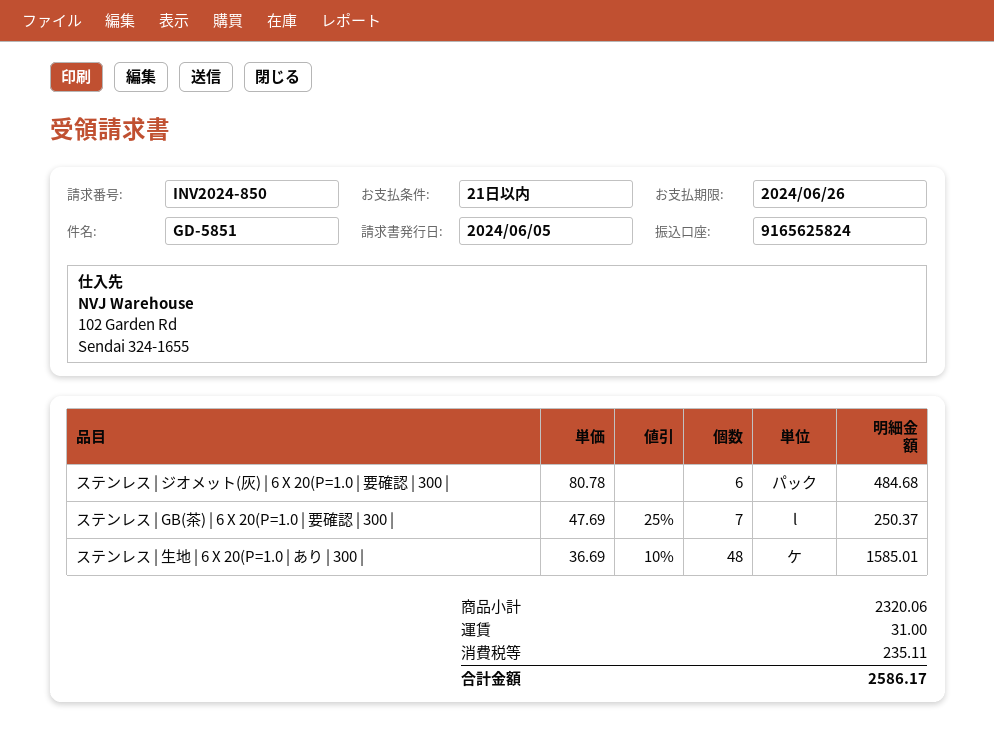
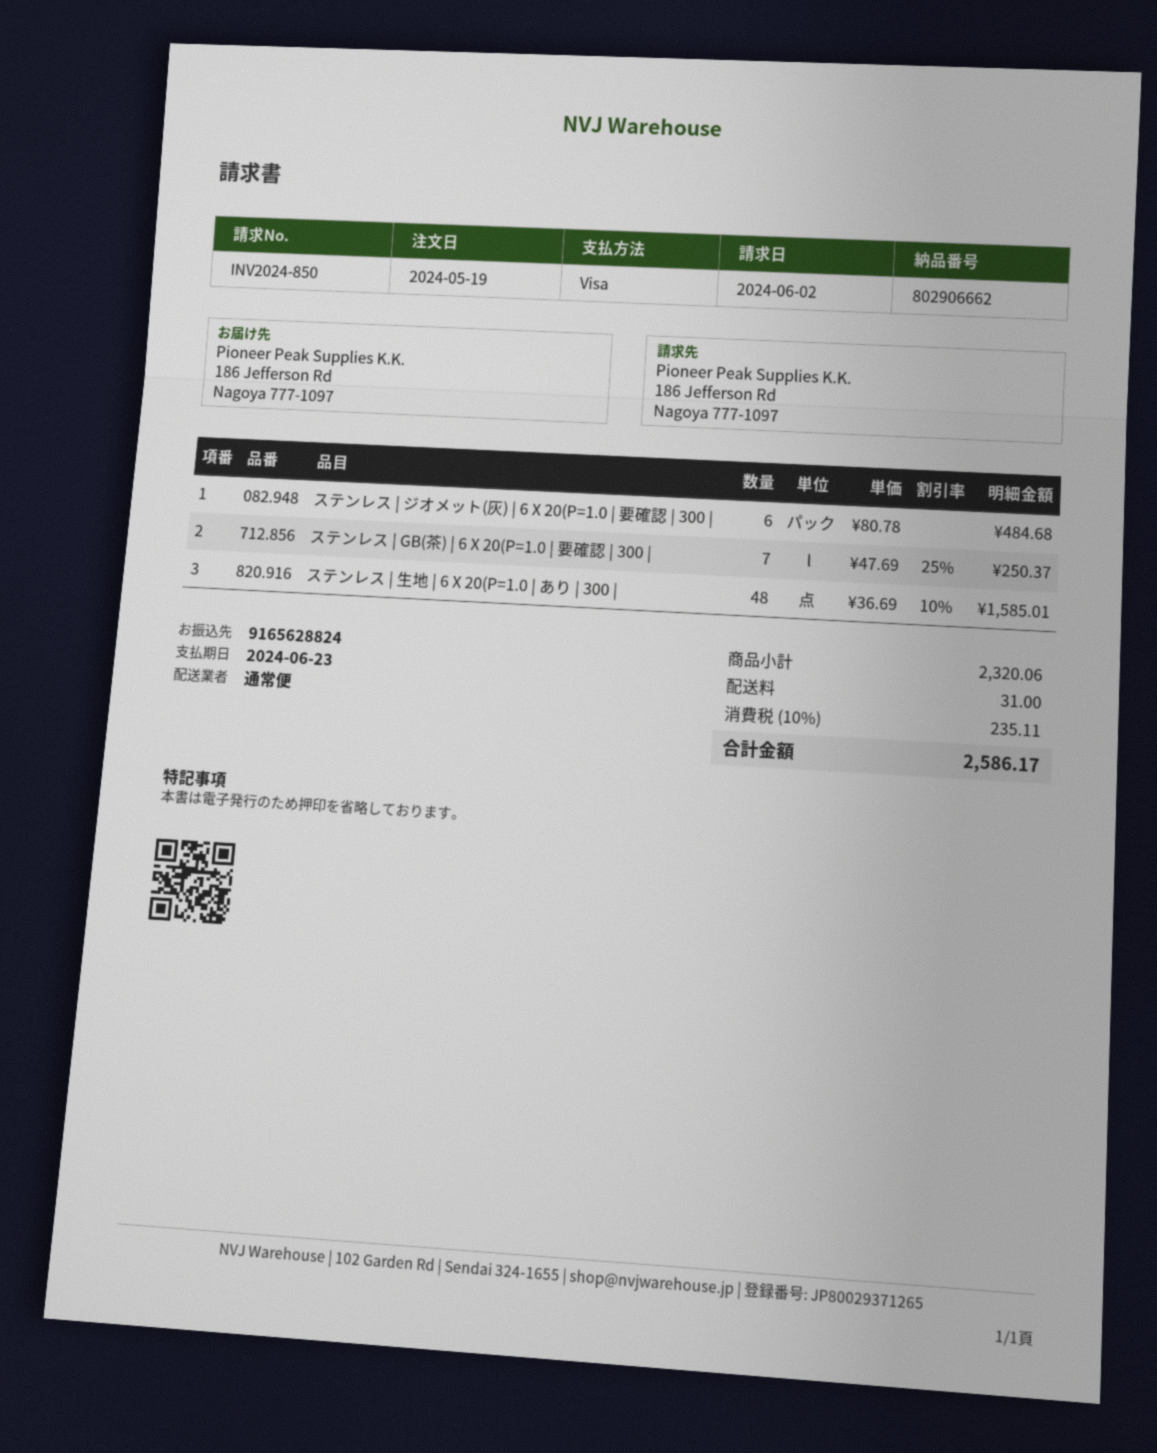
invoice date: 2024-06-05 -> 2024-06-02
due date: 2024-06-26 -> 2024-06-23
bank account: 9165625824 -> 9165628824

